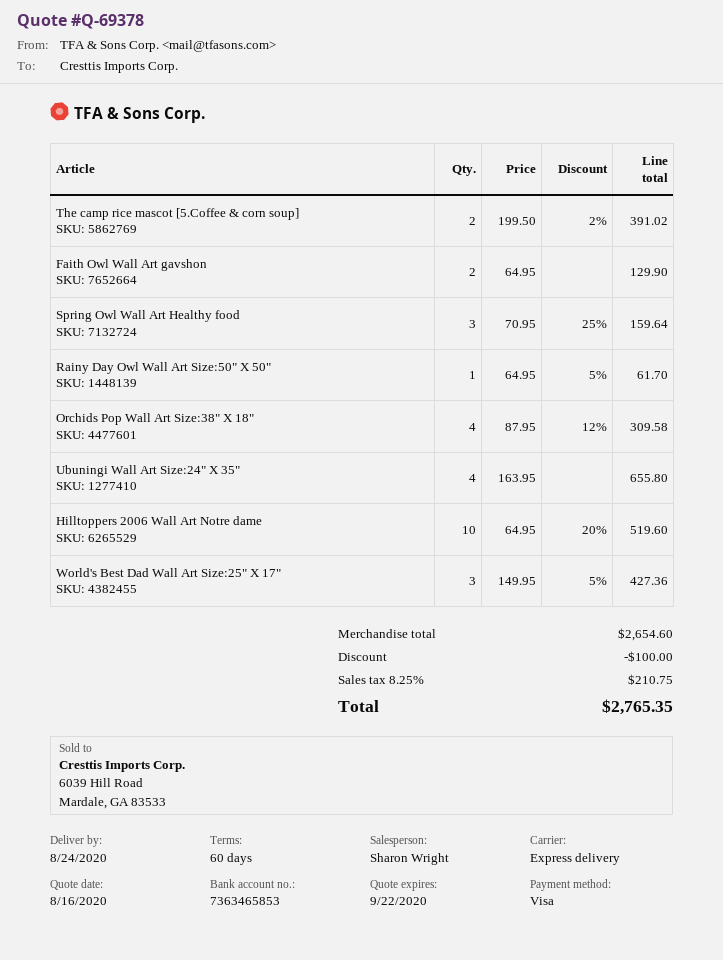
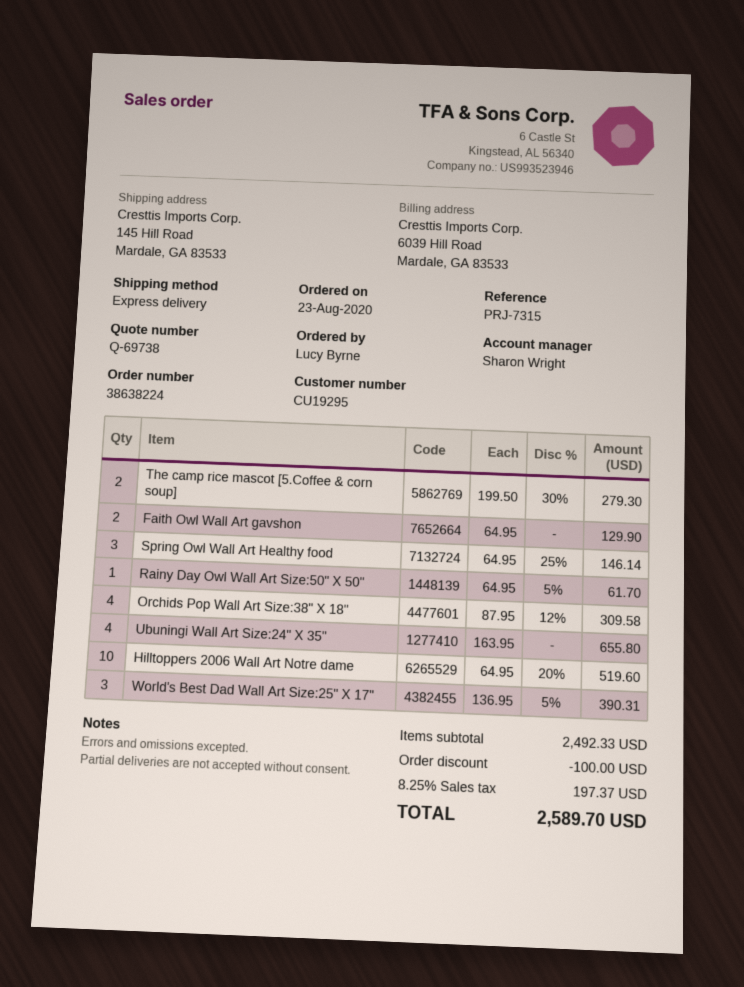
quote number: Q-69378 -> Q-69738
The camp rice mascot [5.Coffee & corn soup]: 2 x 199.50 - 2% = 391.02 -> 2 x 199.50 - 30% = 279.30
Spring Owl Wall Art Healthy food: 3 x 70.95 - 25% = 159.64 -> 3 x 64.95 - 25% = 146.14
World's Best Dad Wall Art Size:25" X 17": 3 x 149.95 - 5% = 427.36 -> 3 x 136.95 - 5% = 390.31
subtotal: 2654.60 -> 2492.33
tax: 8.25% = 210.75 -> 8.25% = 197.37
total: 2765.35 -> 2589.70

